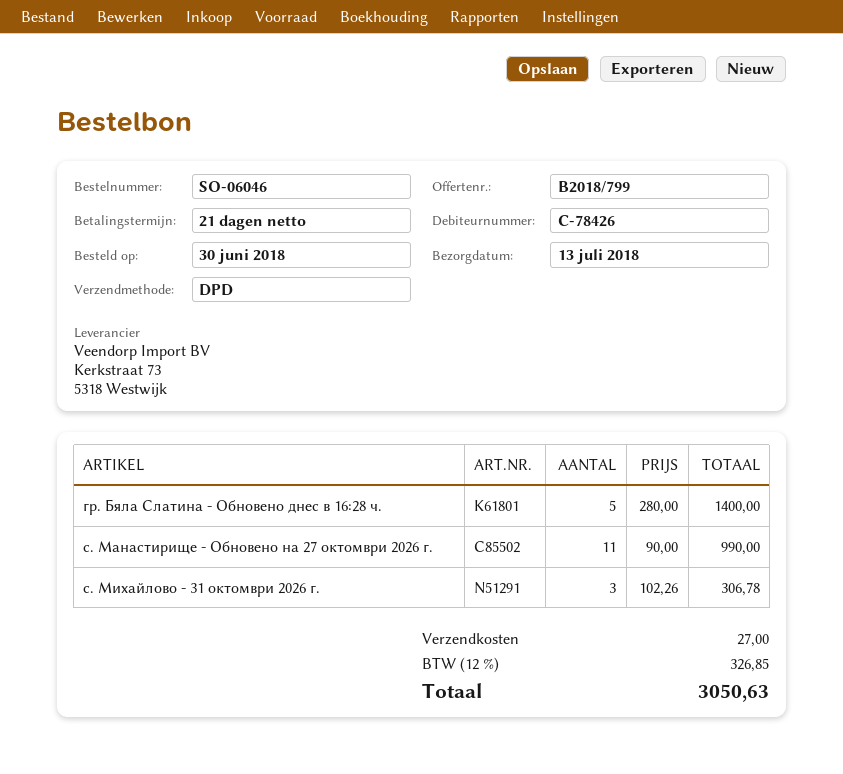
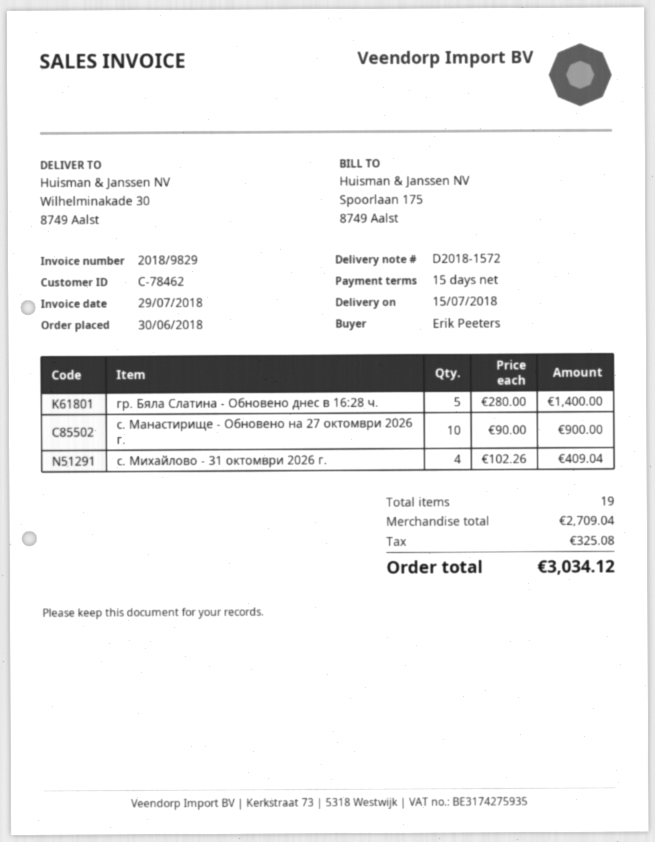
delivery date: 2018-07-13 -> 2018-07-15
payment terms: 21 days -> 15 days
customer number: C-78426 -> C-78462
с. Манастирище - Обновено на 27 октомври 2026 г.: 11 x 90.00 = 990.00 -> 10 x 90.00 = 900.00
с. Михайлово - 31 октомври 2026 г.: 3 x 102.26 = 306.78 -> 4 x 102.26 = 409.04
shipping: 27.00 -> none
tax: 326.85 -> 325.08
total: 3050.63 -> 3034.12

